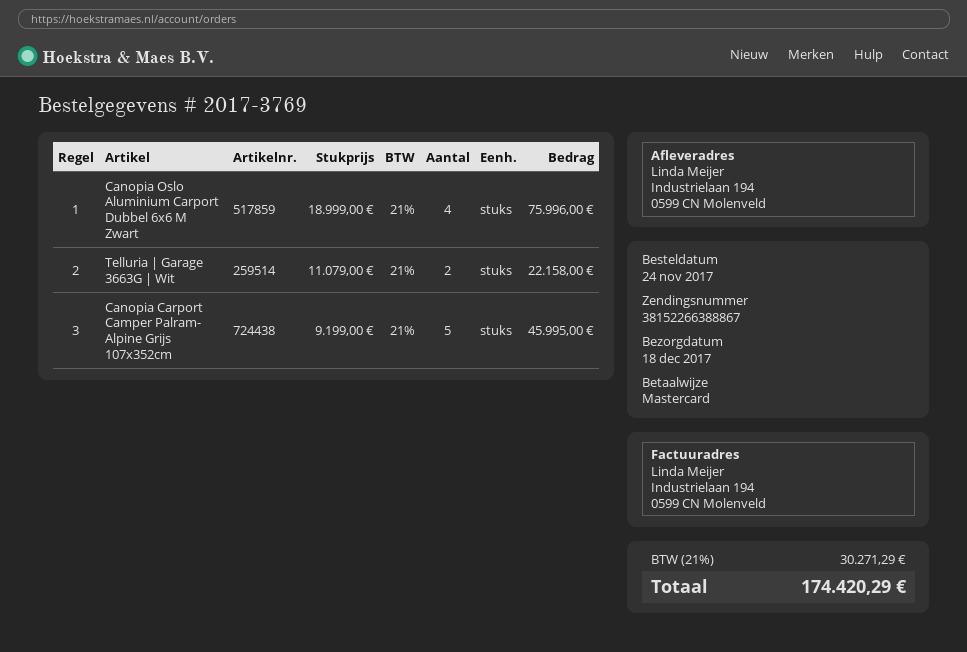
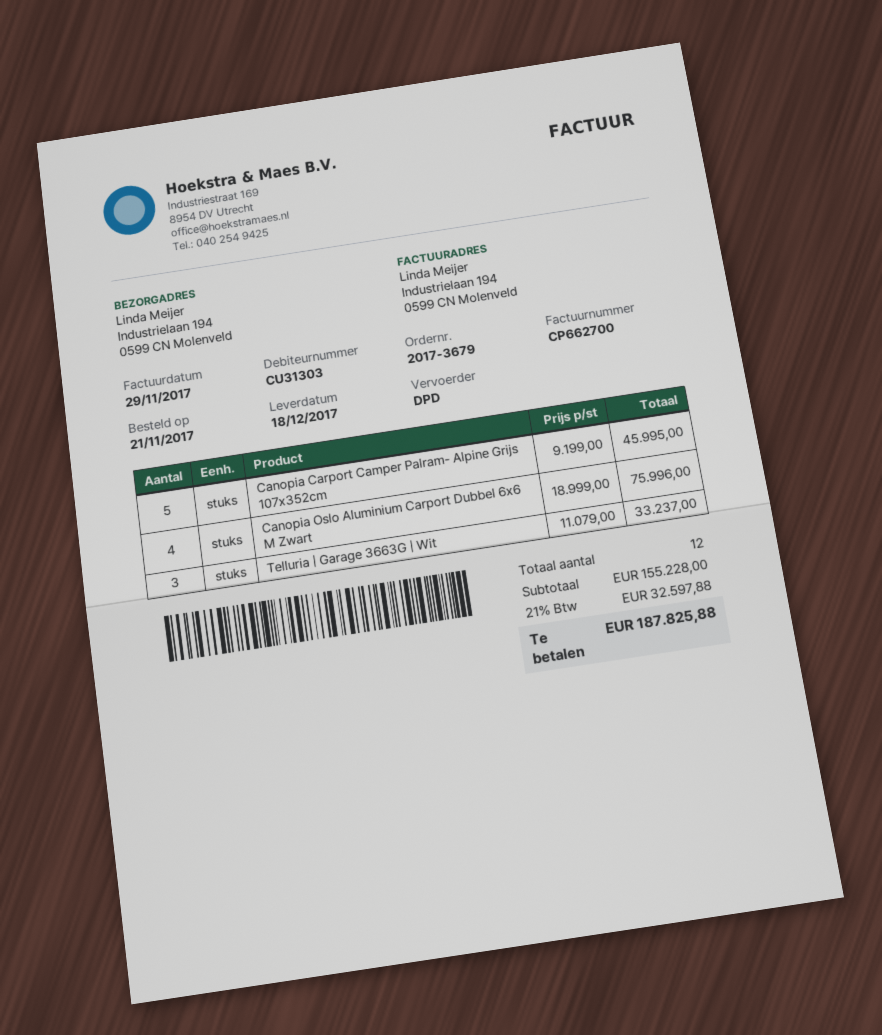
order number: 2017-3769 -> 2017-3679
order date: 2017-11-24 -> 2017-11-21
Telluria | Garage 3663G | Wit: 2 x 11079.00 = 22158.00 -> 3 x 11079.00 = 33237.00
tax: 21% = 30271.29 -> 21% = 32597.88
total: 174420.29 -> 187825.88

